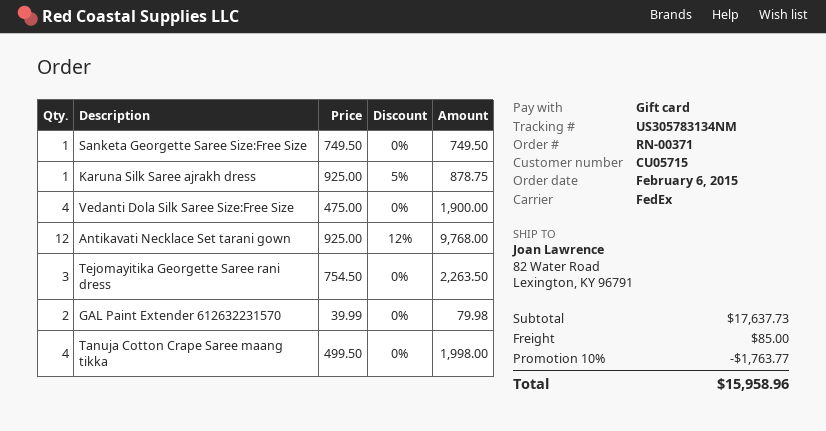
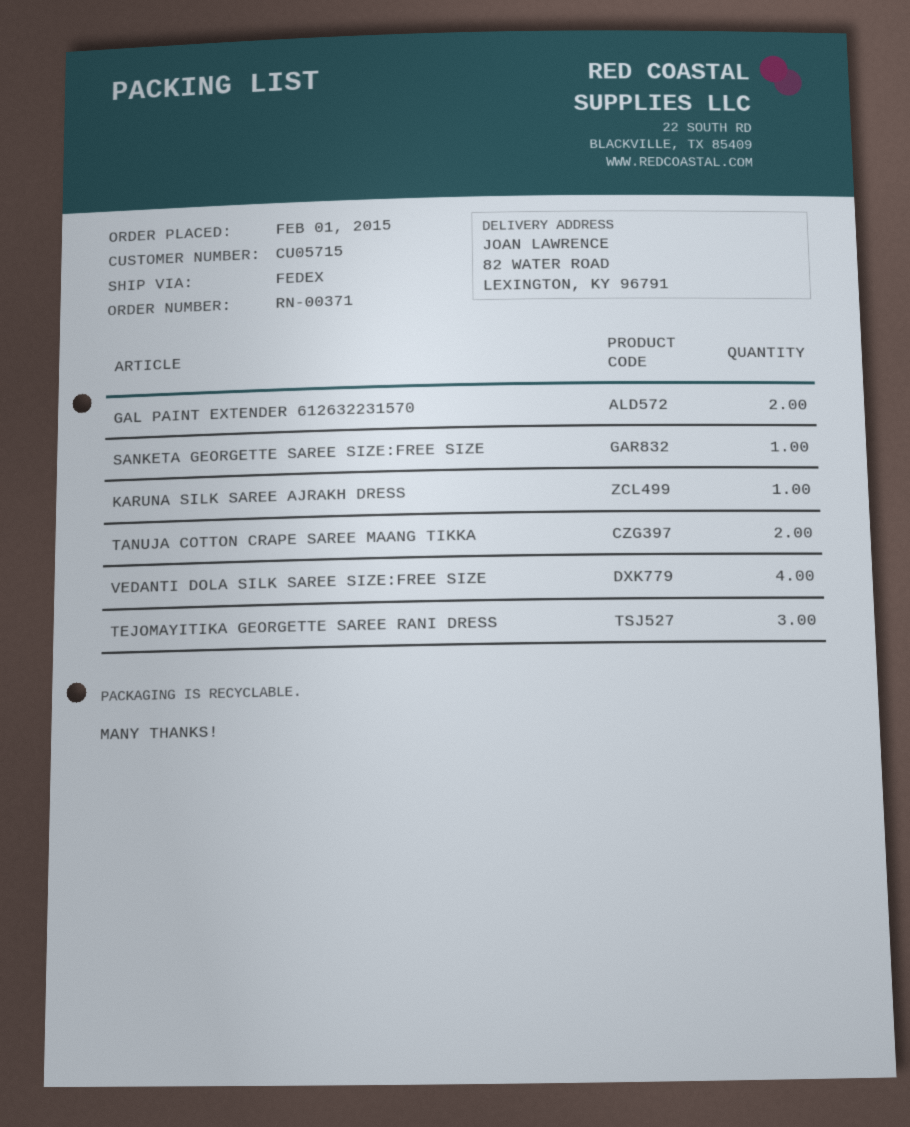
order date: 2015-02-06 -> 2015-02-01
Antikavati Necklace Set tarani gown: 12 -> none
Tanuja Cotton Crape Saree maang tikka: 4 -> 2

